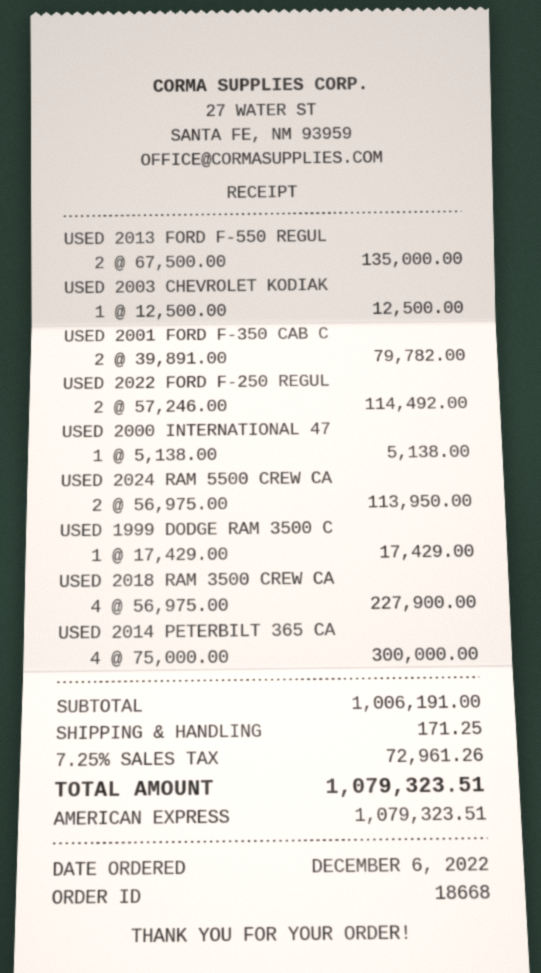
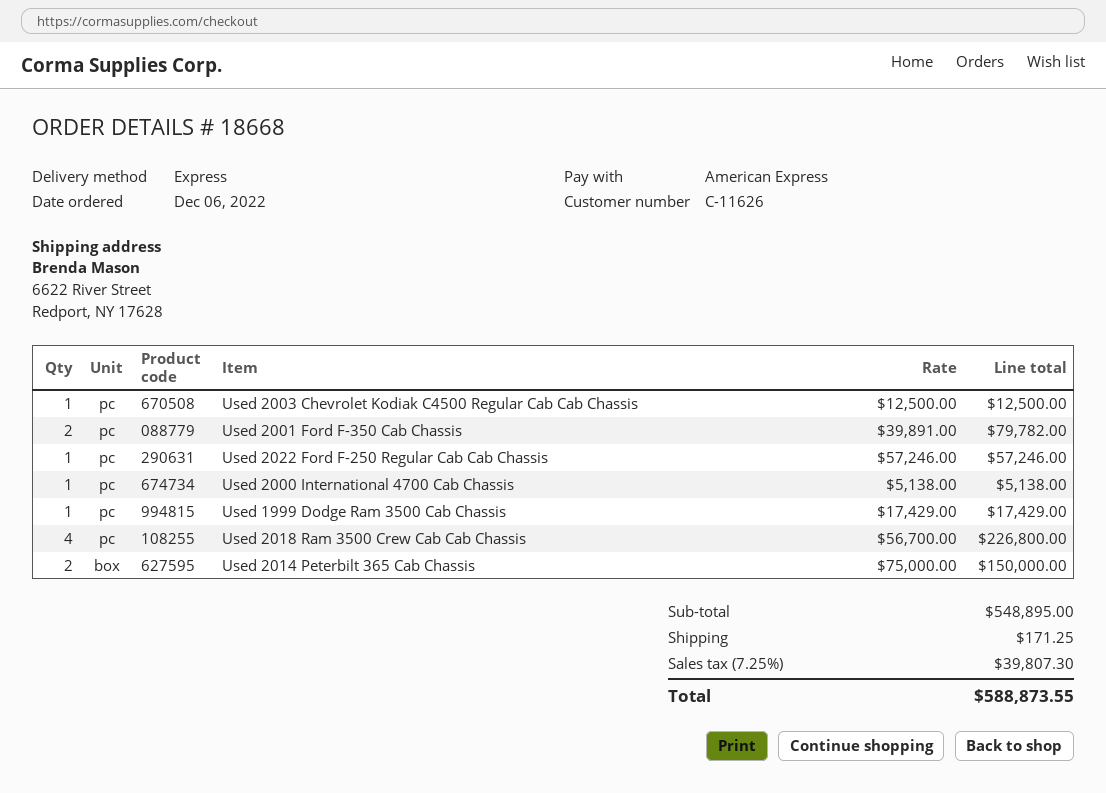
USED 2013 FORD F-550 REGUL: 2 x 67500.00 = 135000.00 -> none
USED 2022 FORD F-250 REGUL: 2 x 57246.00 = 114492.00 -> 1 x 57246.00 = 57246.00
USED 2024 RAM 5500 CREW CA: 2 x 56975.00 = 113950.00 -> none
USED 2018 RAM 3500 CREW CA: 4 x 56975.00 = 227900.00 -> 4 x 56700.00 = 226800.00
USED 2014 PETERBILT 365 CA: 4 x 75000.00 = 300000.00 -> 2 x 75000.00 = 150000.00
subtotal: 1006191.00 -> 548895.00
tax: 7.25% = 72961.26 -> 7.25% = 39807.30
total: 1079323.51 -> 588873.55

